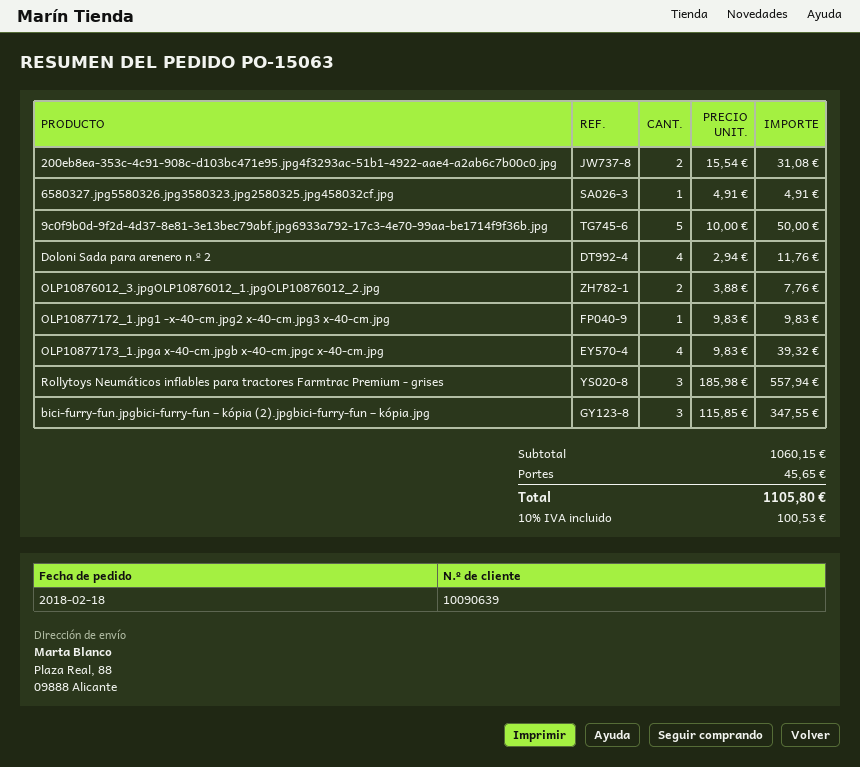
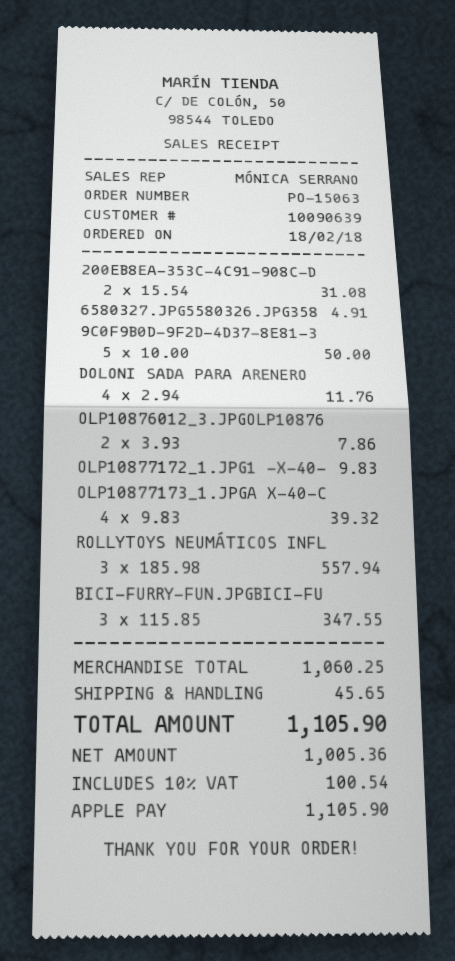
OLP10876012_3.jpgOLP10876012_1.jpgOLP10876012_2.jpg: 2 x 3.88 = 7.76 -> 2 x 3.93 = 7.86
subtotal: 1060.15 -> 1060.25
tax: 10% = 100.53 -> 10% = 100.54
total: 1105.80 -> 1105.90

